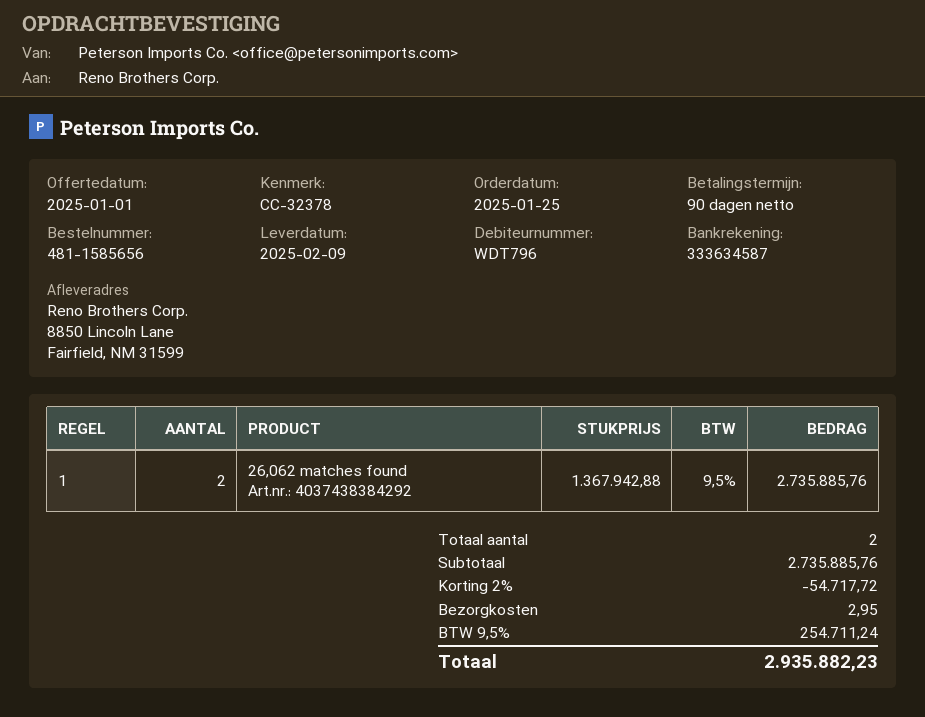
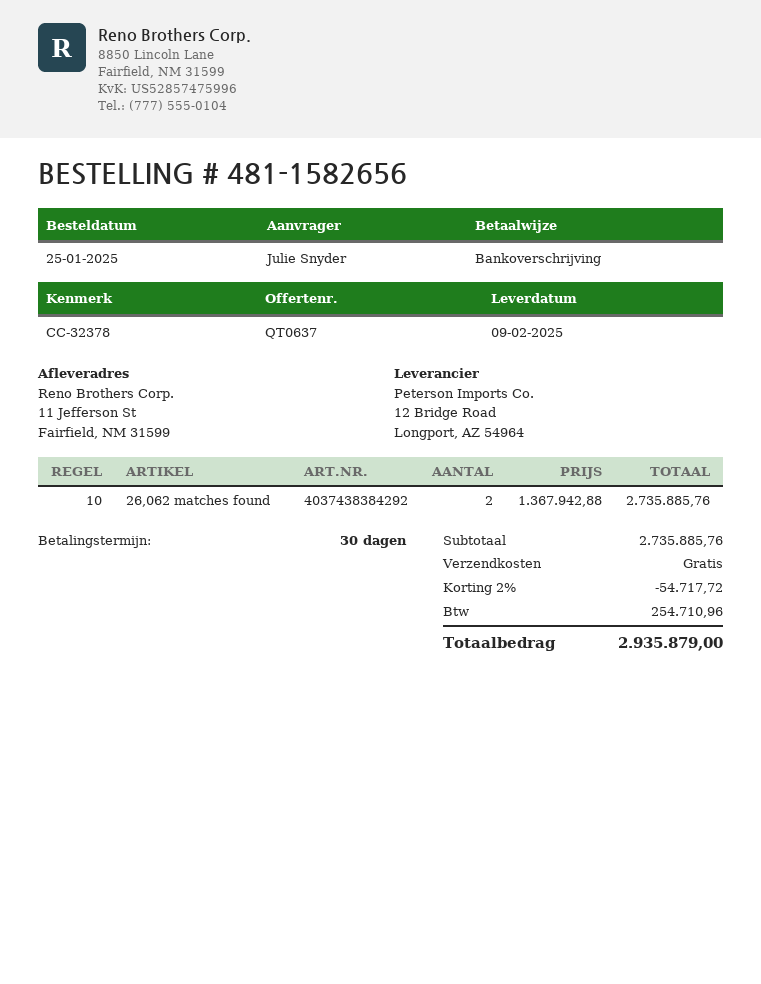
order number: 481-1585656 -> 481-1582656
payment terms: 90 days -> 30 days
ship to: 8850 Lincoln Lane, Fairfield, NM 31599 -> 11 Jefferson St, Fairfield, NM 31599
shipping: 2.95 -> 0.00
tax: 254711.24 -> 254710.96
total: 2935882.23 -> 2935879.00

